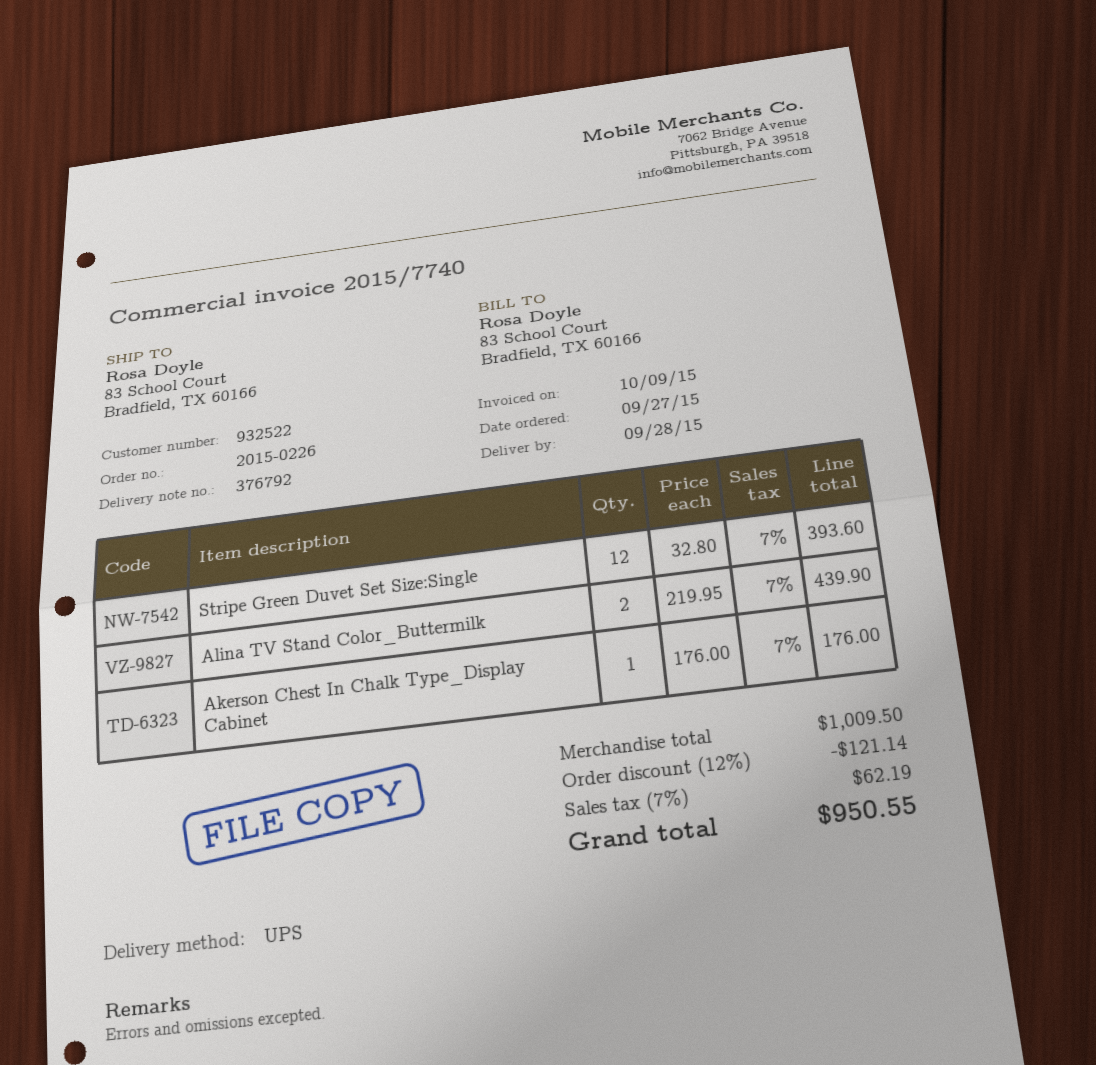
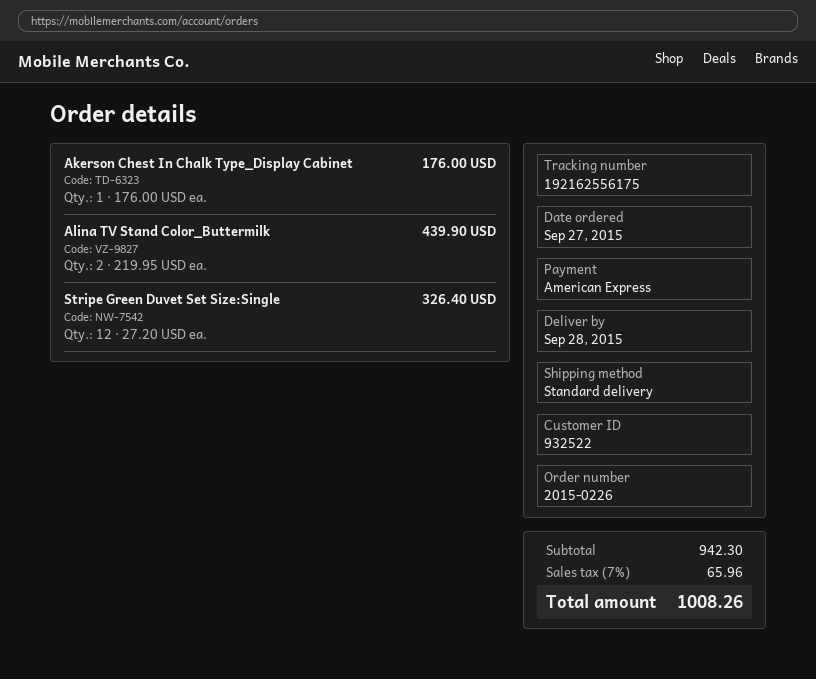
shipping method: UPS -> standard
Stripe Green Duvet Set Size:Single: 12 x 32.80 = 393.60 -> 12 x 27.20 = 326.40
subtotal: 1009.50 -> 942.30
discount: 12% = 121.14 -> none
tax: 7% = 62.19 -> 7% = 65.96
total: 950.55 -> 1008.26

